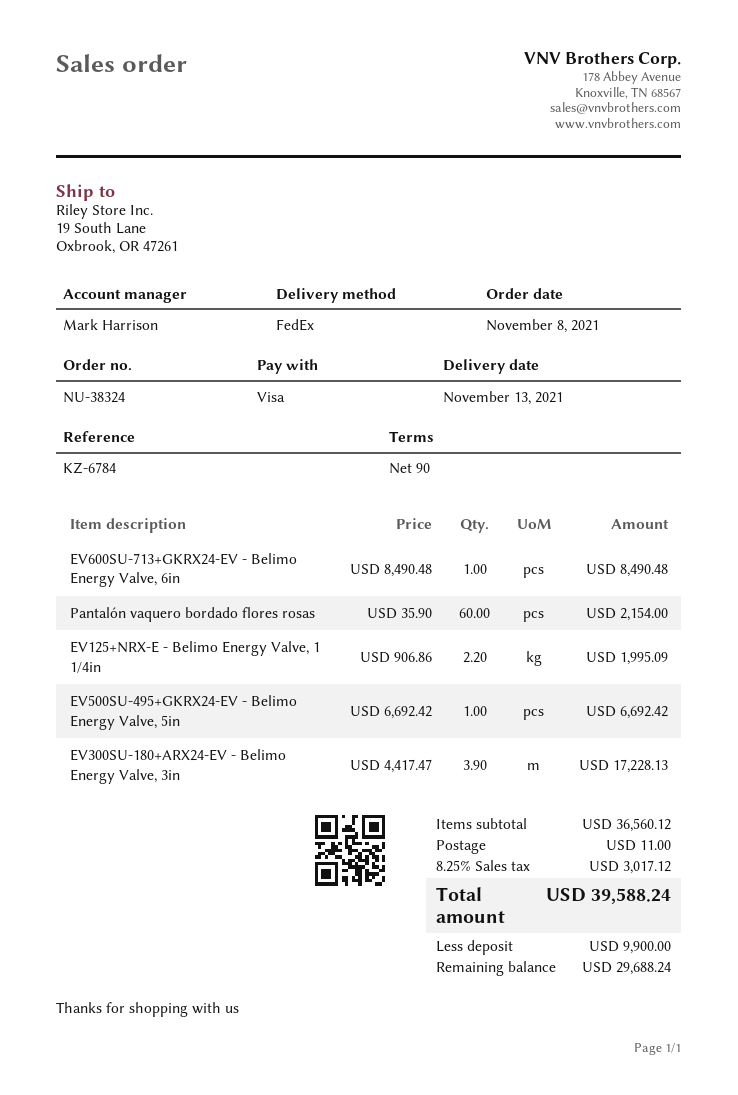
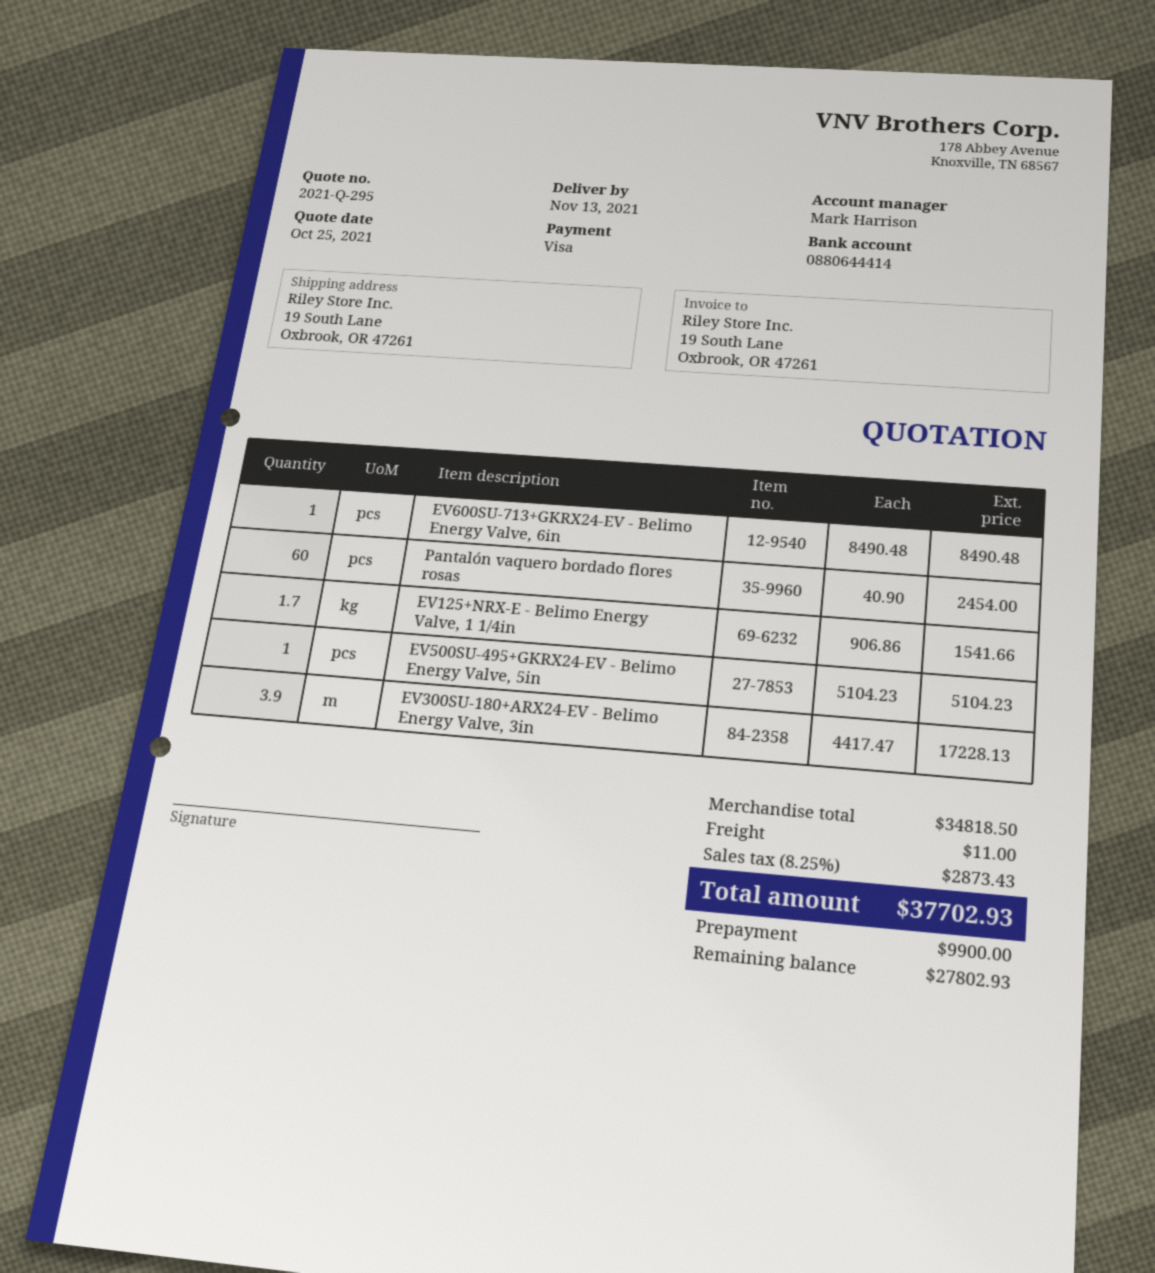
Pantalón vaquero bordado flores rosas: 60 x 35.90 = 2154.00 -> 60 x 40.90 = 2454.00
EV125+NRX-E - Belimo Energy Valve, 1 1/4in: 2.2 x 906.86 = 1995.09 -> 1.7 x 906.86 = 1541.66
EV500SU-495+GKRX24-EV - Belimo Energy Valve, 5in: 1 x 6692.42 = 6692.42 -> 1 x 5104.23 = 5104.23
subtotal: 36560.12 -> 34818.50
tax: 8.25% = 3017.12 -> 8.25% = 2873.43
total: 39588.24 -> 37702.93
balance: 29688.24 -> 27802.93

